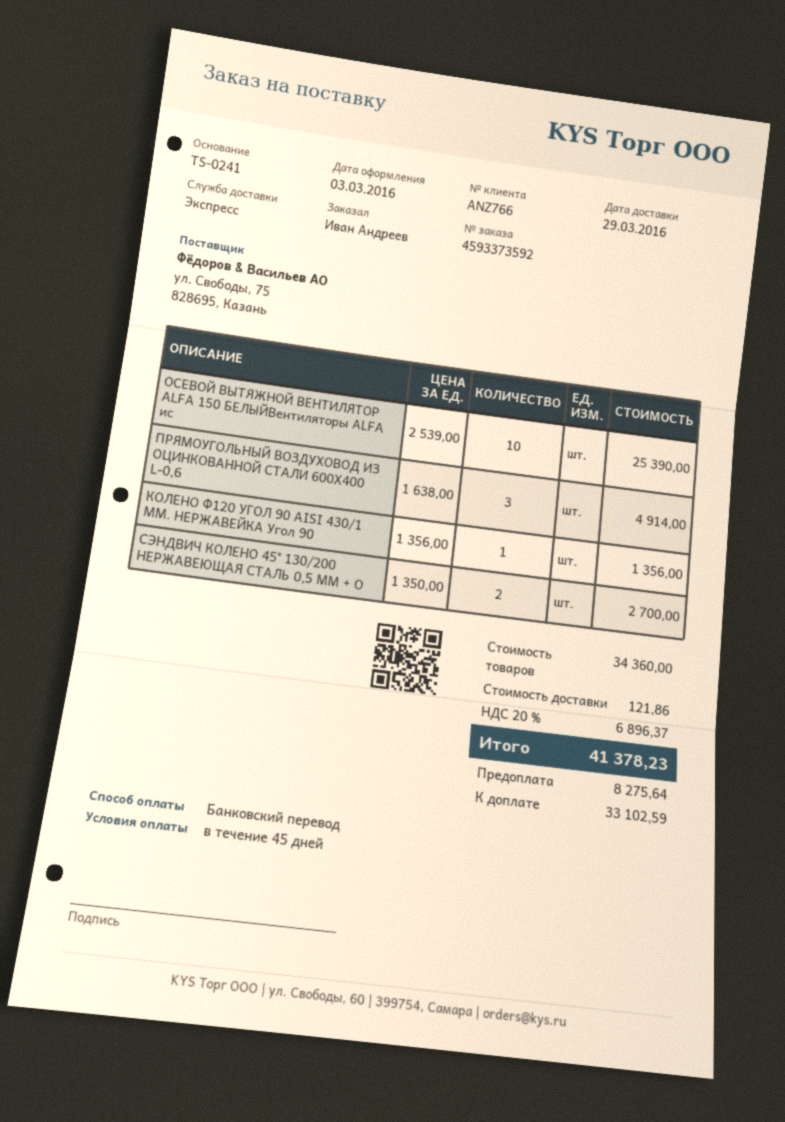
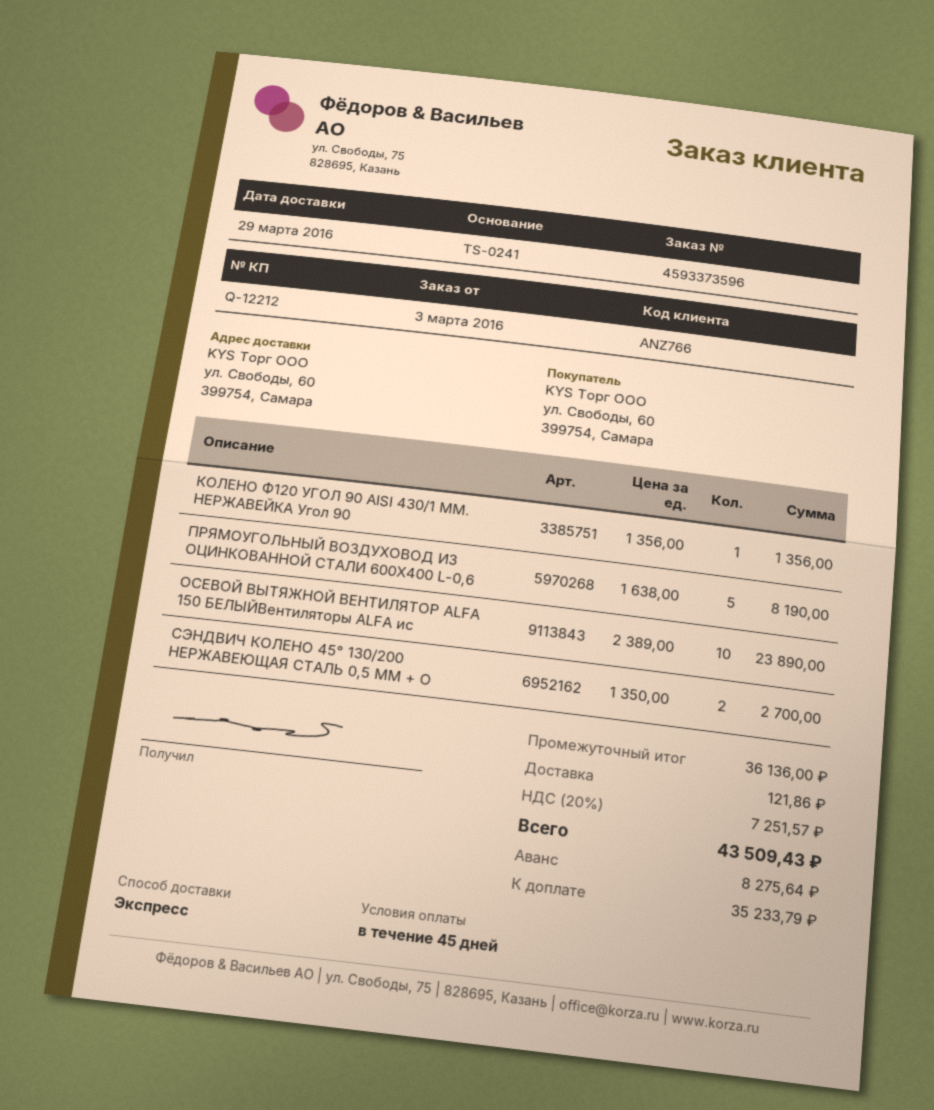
order number: 4593373592 -> 4593373596
ОСЕВОЙ ВЫТЯЖНОЙ ВЕНТИЛЯТОР ALFA 150 БЕЛЫЙВентиляторы ALFA ис: 10 x 2539.00 = 25390.00 -> 10 x 2389.00 = 23890.00
ПРЯМОУГОЛЬНЫЙ ВОЗДУХОВОД ИЗ ОЦИНКОВАННОЙ СТАЛИ 600Х400 L-0,6: 3 x 1638.00 = 4914.00 -> 5 x 1638.00 = 8190.00
subtotal: 34360.00 -> 36136.00
tax: 20% = 6896.37 -> 20% = 7251.57
total: 41378.23 -> 43509.43
balance: 33102.59 -> 35233.79

